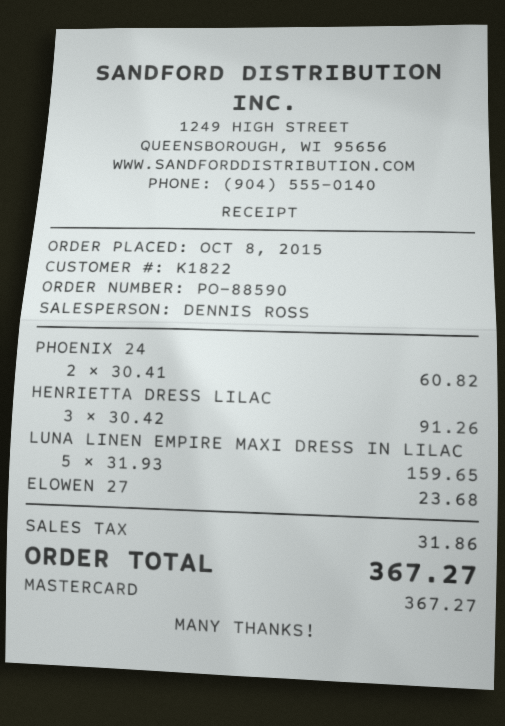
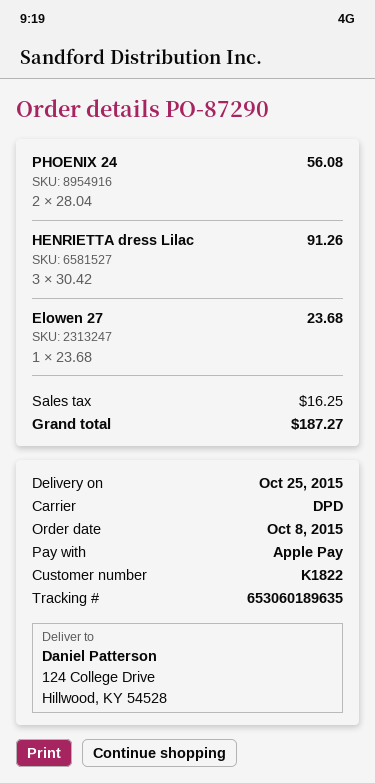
order number: PO-88590 -> PO-87290
payment method: Mastercard -> Apple Pay
PHOENIX 24: 2 x 30.41 = 60.82 -> 2 x 28.04 = 56.08
LUNA LINEN EMPIRE MAXI DRESS IN LILAC: 5 x 31.93 = 159.65 -> none
tax: 31.86 -> 16.25
total: 367.27 -> 187.27

